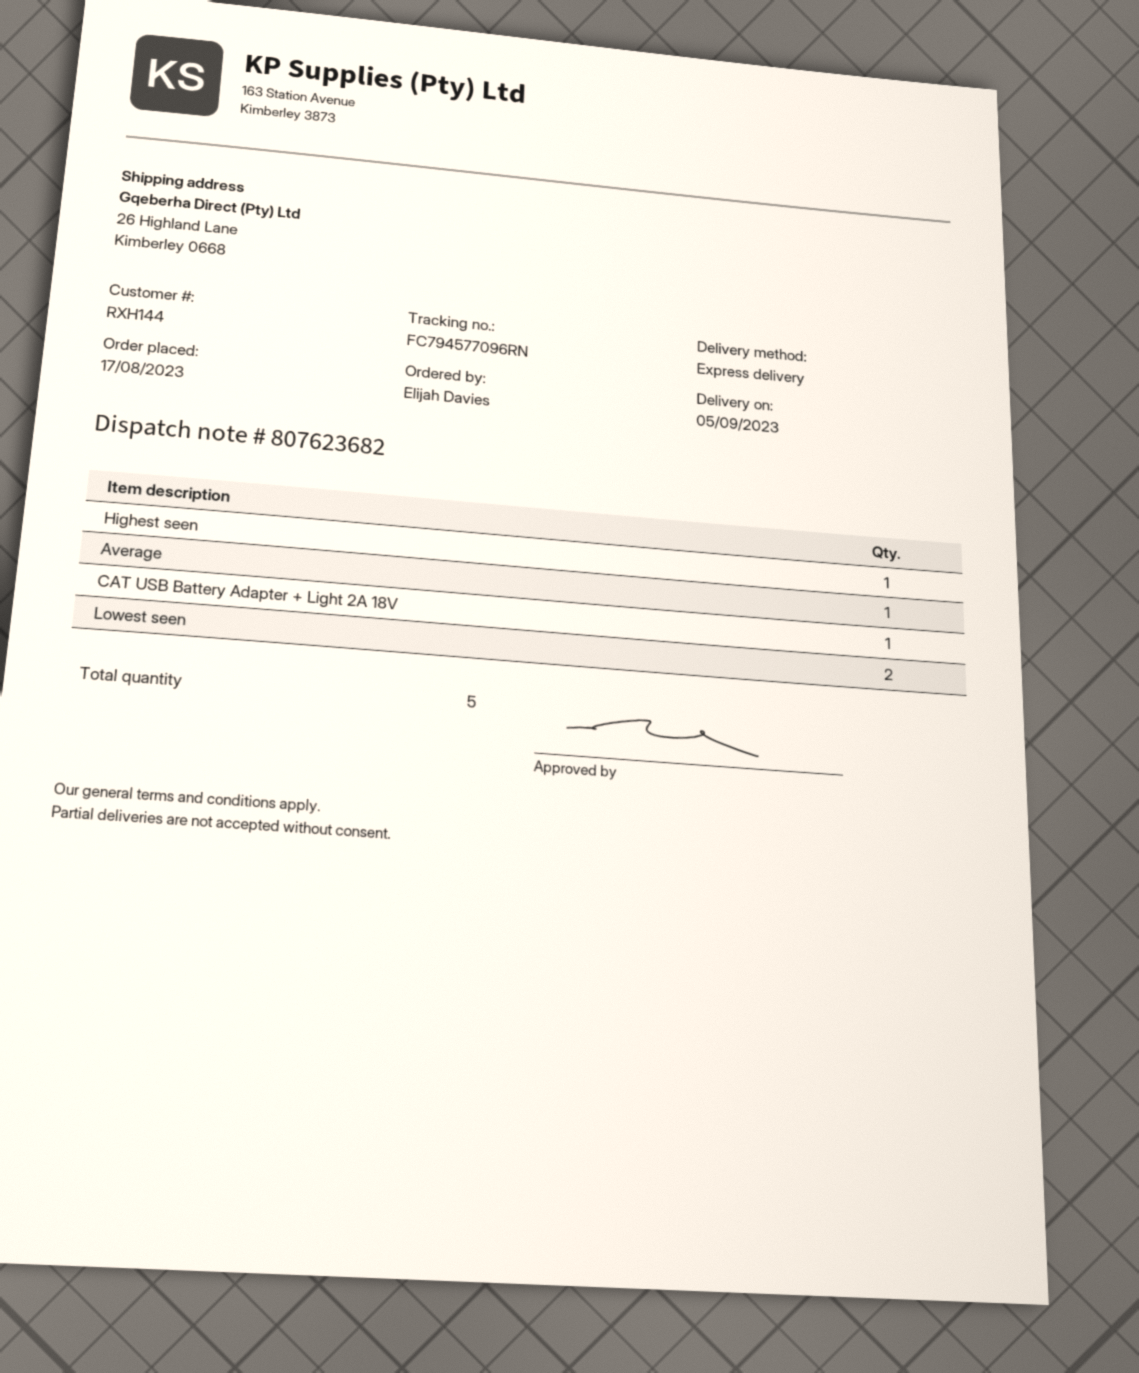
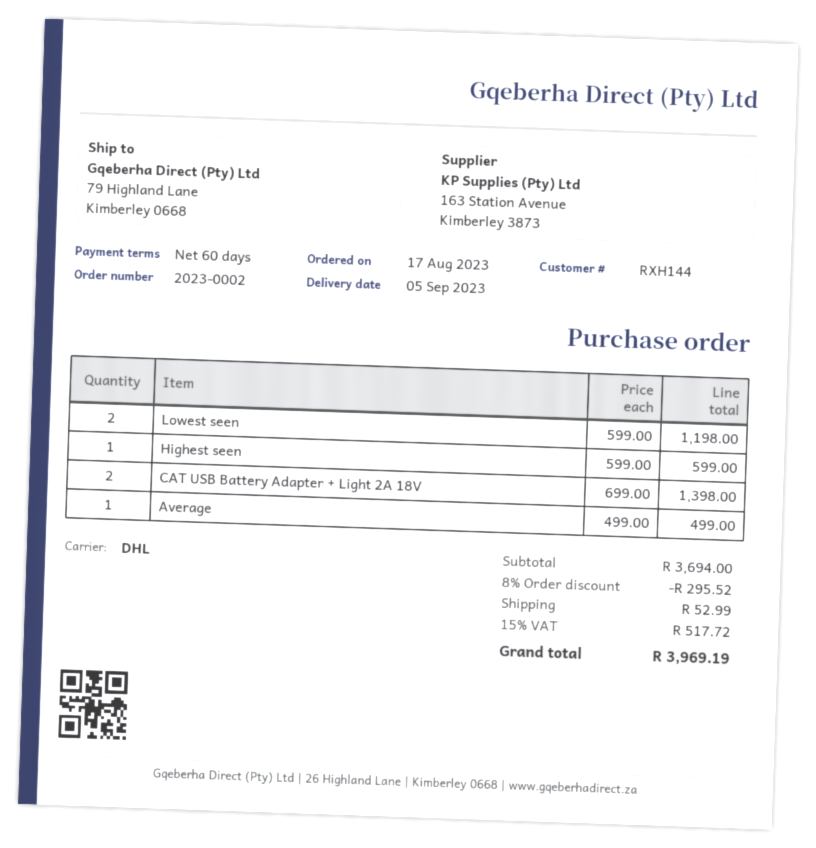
shipping method: express -> DHL
ship to: 26 Highland Lane, Kimberley 0668 -> 79 Highland Lane, Kimberley 0668
CAT USB Battery Adapter + Light 2A 18V: 1 -> 2

